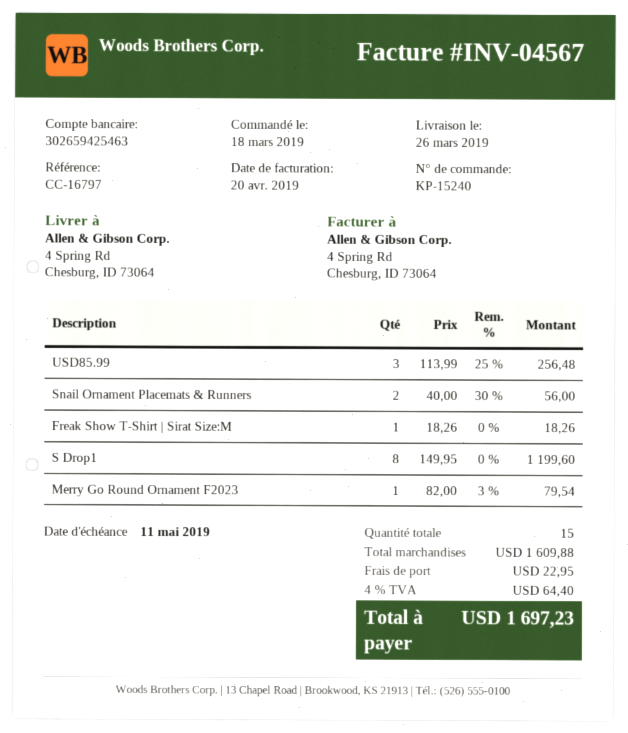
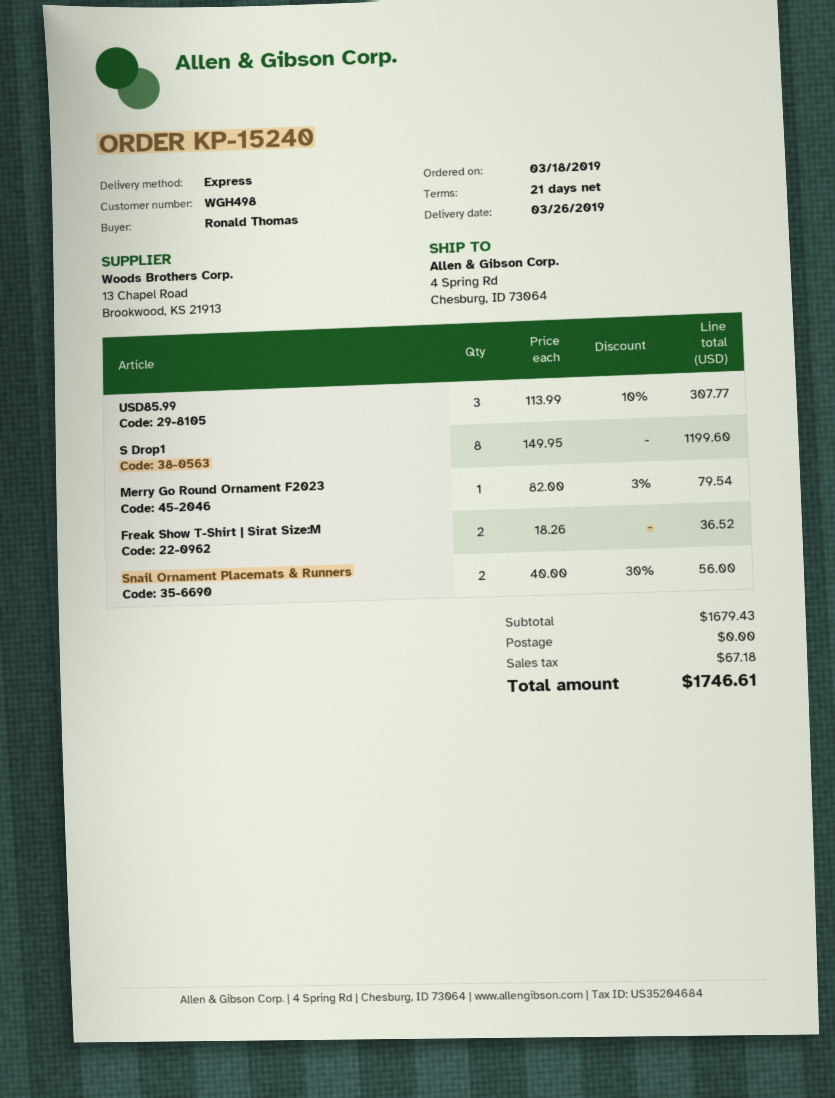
USD85.99: 3 x 113.99 - 25% = 256.48 -> 3 x 113.99 - 10% = 307.77
Freak Show T-Shirt | Sirat Size:M: 1 x 18.26 = 18.26 -> 2 x 18.26 = 36.52
subtotal: 1609.88 -> 1679.43
shipping: 22.95 -> 0.00
tax: 64.40 -> 67.18
total: 1697.23 -> 1746.61

